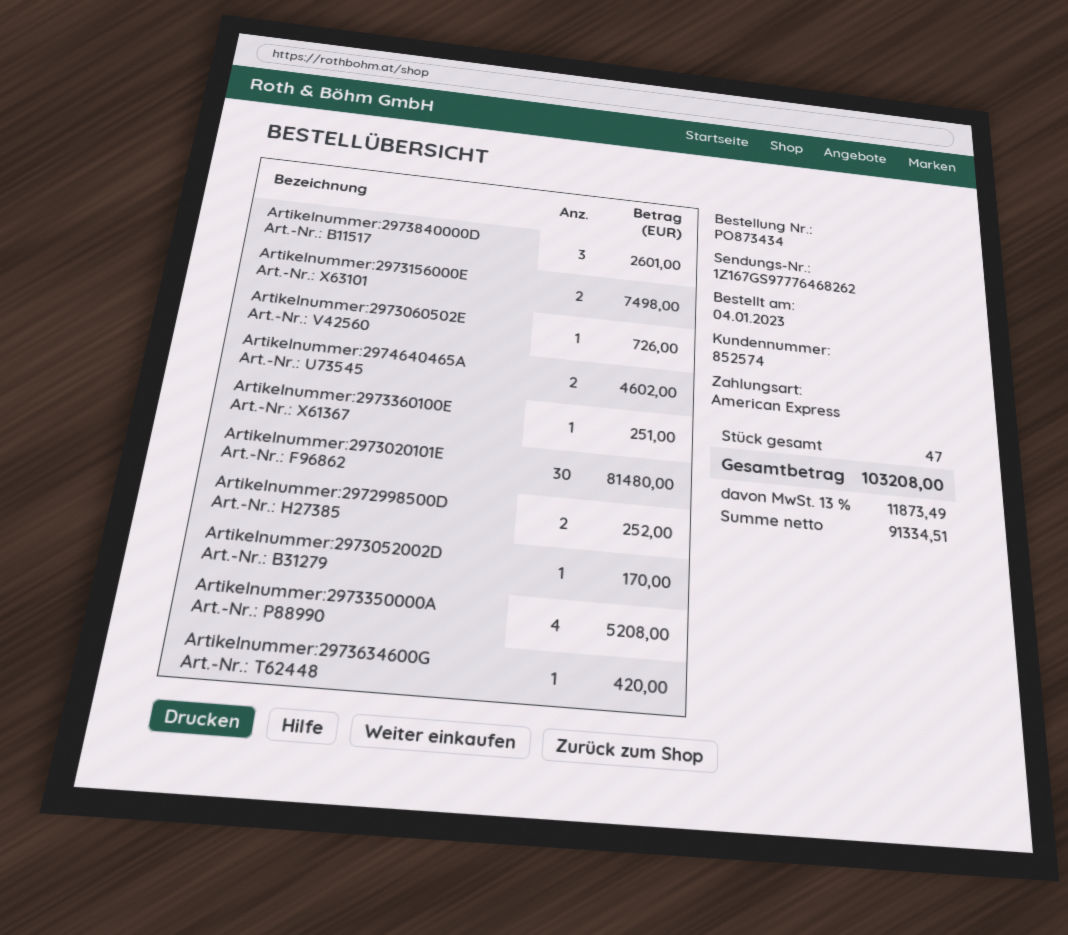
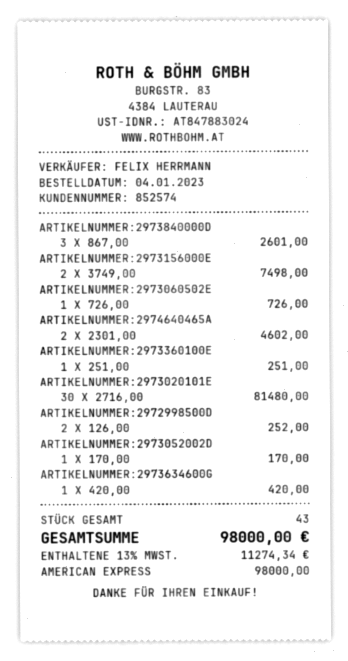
Artikelnummer:2973350000A: 4 for 5208.00 -> none
total quantity: 47 -> 43
tax: 13% = 11873.49 -> 13% = 11274.34
total: 103208.00 -> 98000.00

